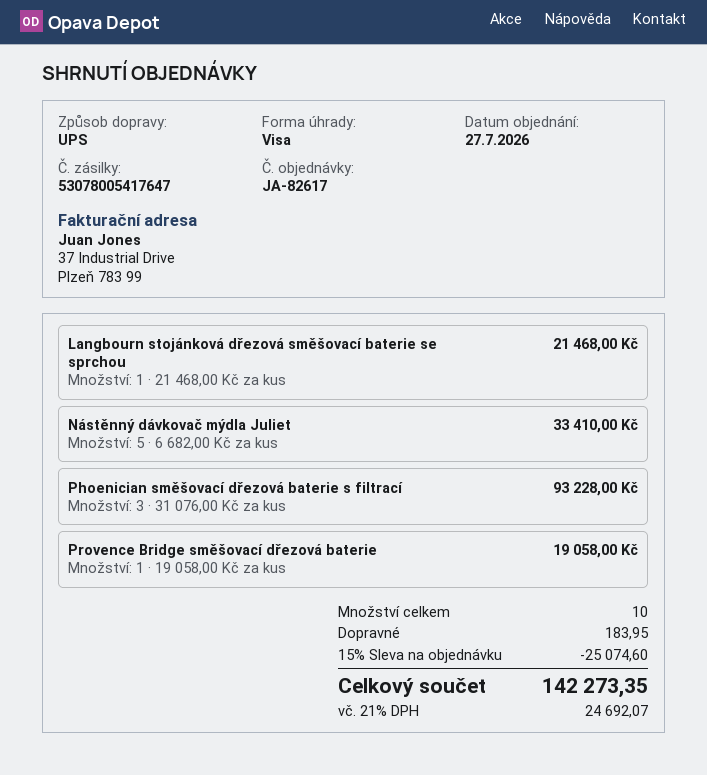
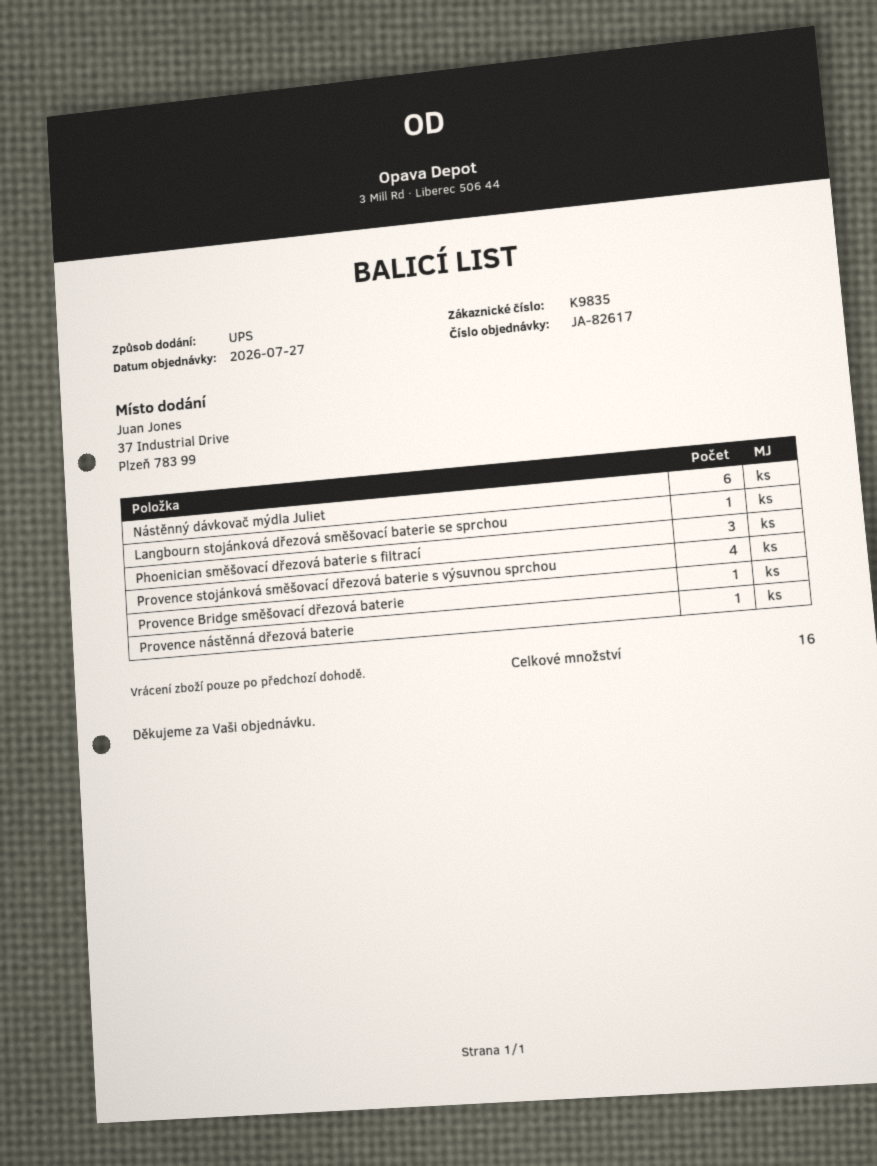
Nástěnný dávkovač mýdla Juliet: 5 -> 6
Provence stojánková směšovací dřezová baterie s výsuvnou sprchou: none -> 4
Provence nástěnná dřezová baterie: none -> 1
total quantity: 10 -> 16

